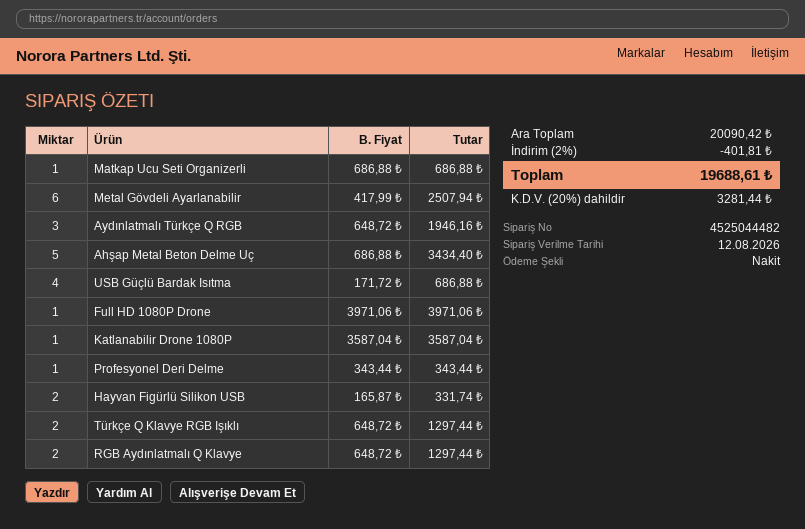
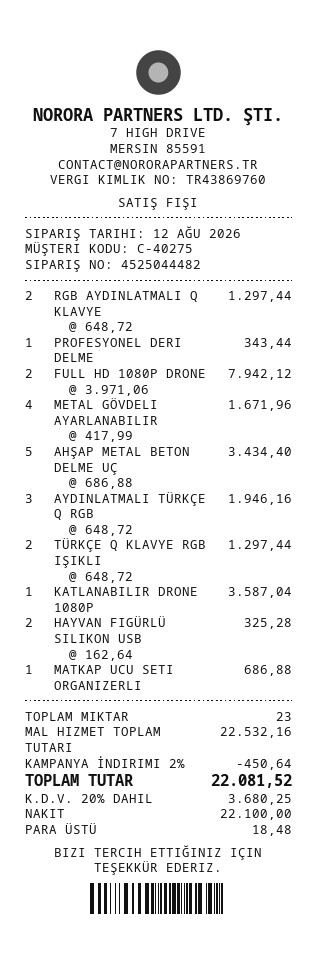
Metal Gövdeli Ayarlanabilir: 6 x 417.99 = 2507.94 -> 4 x 417.99 = 1671.96
USB Güçlü Bardak Isıtma: 4 x 171.72 = 686.88 -> none
Full HD 1080P Drone: 1 x 3971.06 = 3971.06 -> 2 x 3971.06 = 7942.12
Hayvan Figürlü Silikon USB: 2 x 165.87 = 331.74 -> 2 x 162.64 = 325.28
subtotal: 20090.42 -> 22532.16
discount: 2% = 401.81 -> 2% = 450.64
tax: 20% = 3281.44 -> 20% = 3680.25
total: 19688.61 -> 22081.52

